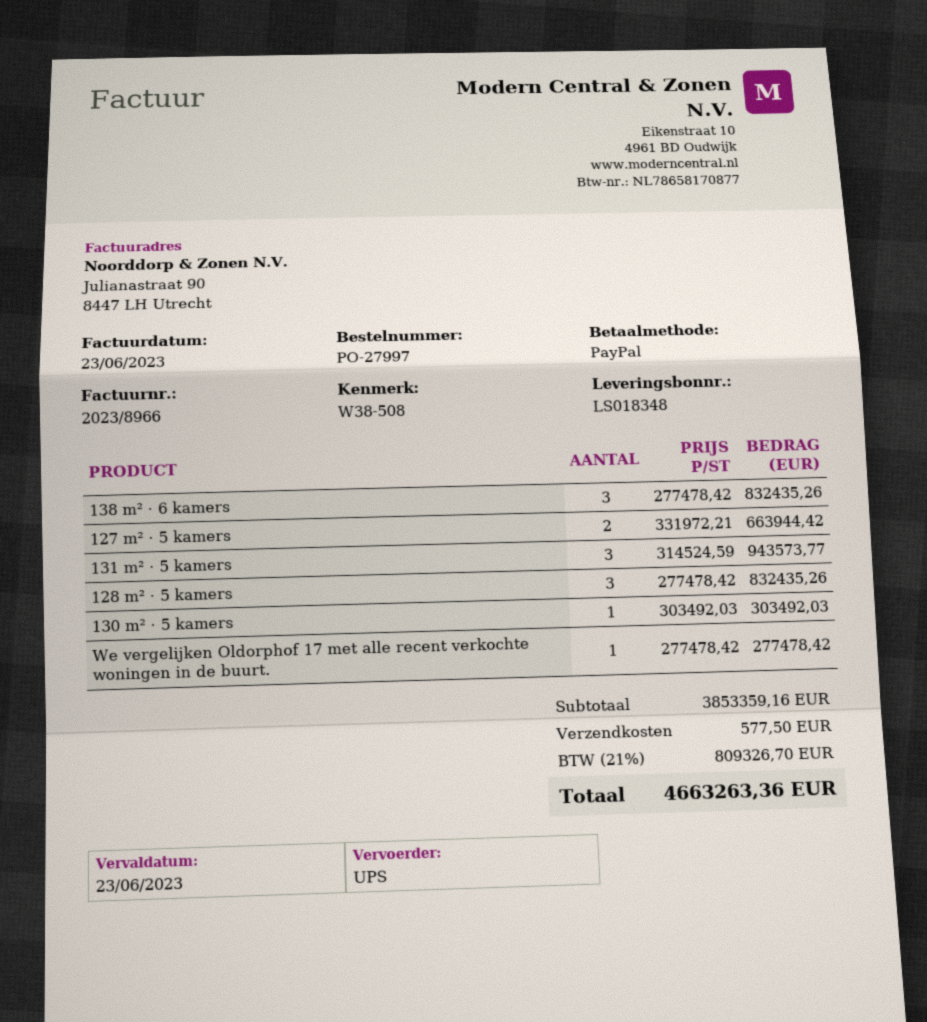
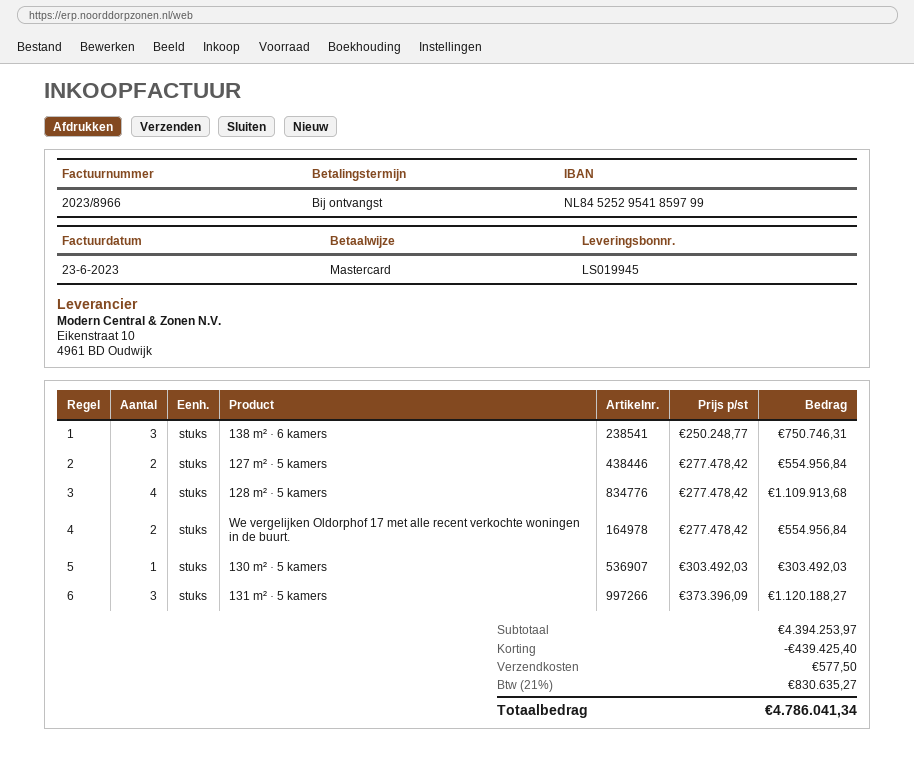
delivery note number: LS018348 -> LS019945
payment method: PayPal -> Mastercard
138 m² · 6 kamers: 3 x 277478.42 = 832435.26 -> 3 x 250248.77 = 750746.31
127 m² · 5 kamers: 2 x 331972.21 = 663944.42 -> 2 x 277478.42 = 554956.84
131 m² · 5 kamers: 3 x 314524.59 = 943573.77 -> 3 x 373396.09 = 1120188.27
128 m² · 5 kamers: 3 x 277478.42 = 832435.26 -> 4 x 277478.42 = 1109913.68
We vergelijken Oldorphof 17 met alle recent verkochte woningen in de buurt.: 1 x 277478.42 = 277478.42 -> 2 x 277478.42 = 554956.84
subtotal: 3853359.16 -> 4394253.97
discount: none -> 439425.40
tax: 21% = 809326.70 -> 21% = 830635.27
total: 4663263.36 -> 4786041.34

